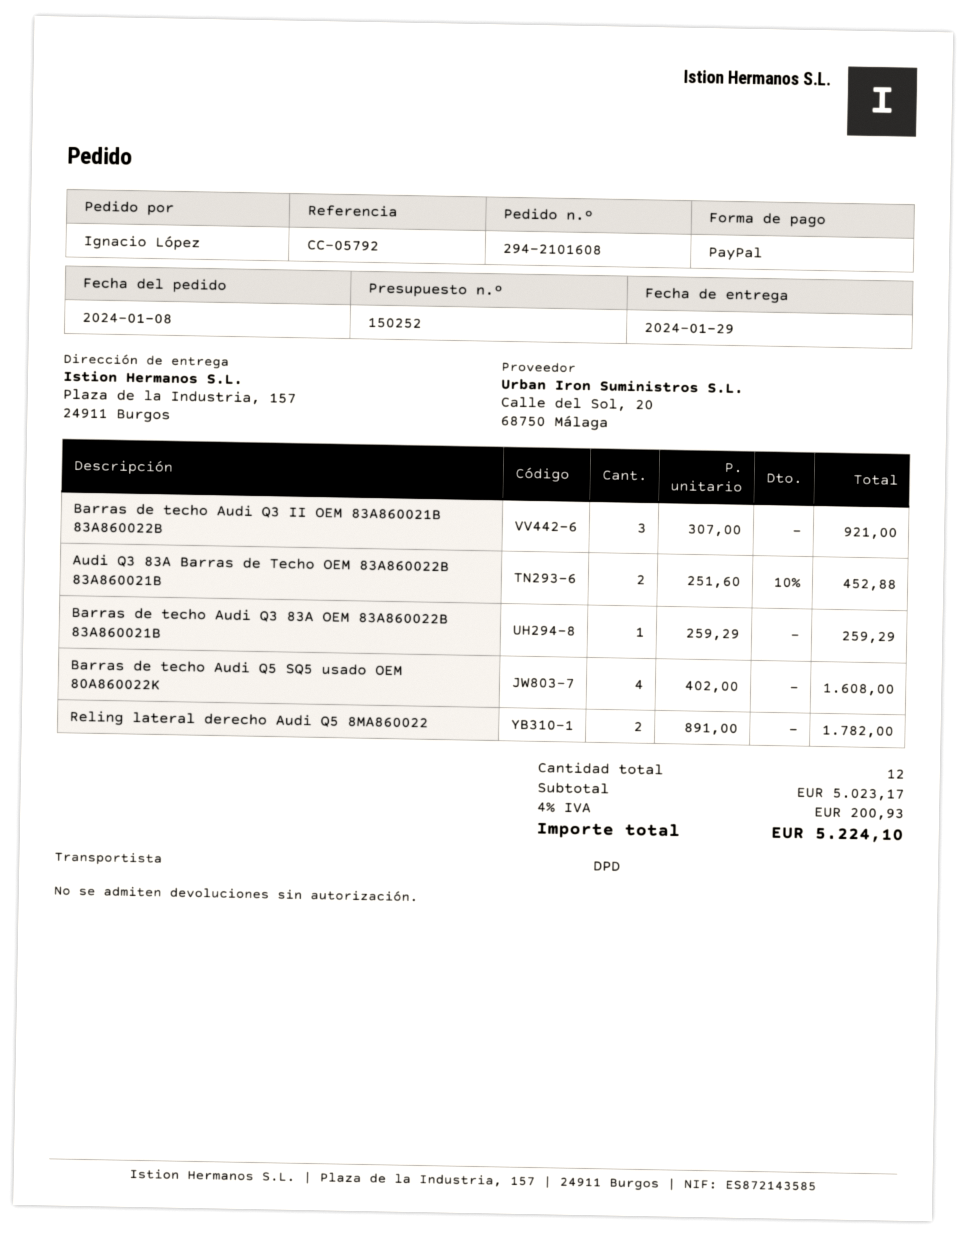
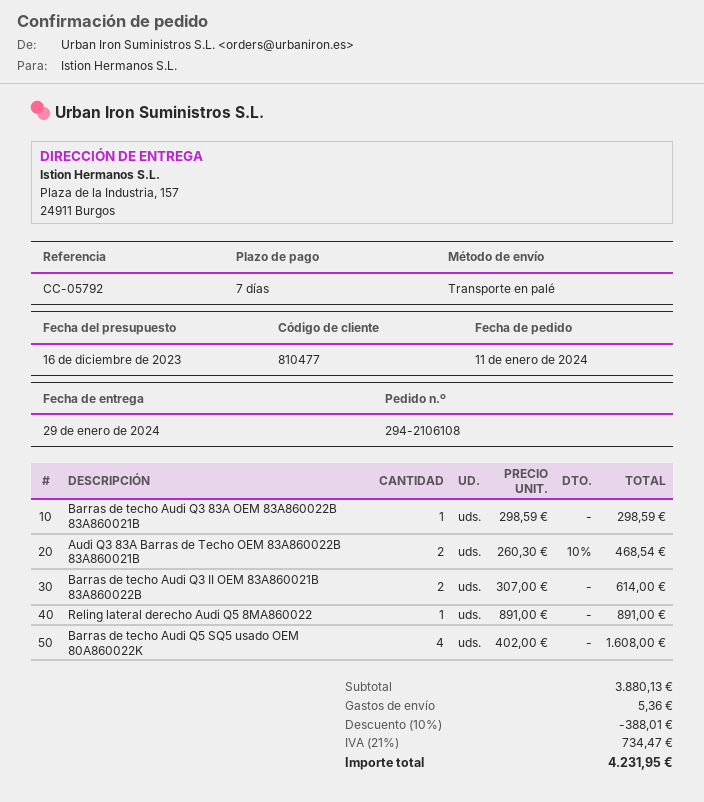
order number: 294-2101608 -> 294-2106108
order date: 2024-01-08 -> 2024-01-11
shipping method: DPD -> pallet freight
Barras de techo Audi Q3 II OEM 83A860021B 83A860022B: 3 x 307.00 = 921.00 -> 2 x 307.00 = 614.00
Audi Q3 83A Barras de Techo OEM 83A860022B 83A860021B: 2 x 251.60 - 10% = 452.88 -> 2 x 260.30 - 10% = 468.54
Barras de techo Audi Q3 83A OEM 83A860022B 83A860021B: 1 x 259.29 = 259.29 -> 1 x 298.59 = 298.59
Reling lateral derecho Audi Q5 8MA860022: 2 x 891.00 = 1782.00 -> 1 x 891.00 = 891.00
subtotal: 5023.17 -> 3880.13
discount: none -> 10% = 388.01
shipping: none -> 5.36
tax: 4% = 200.93 -> 21% = 734.47
total: 5224.10 -> 4231.95

